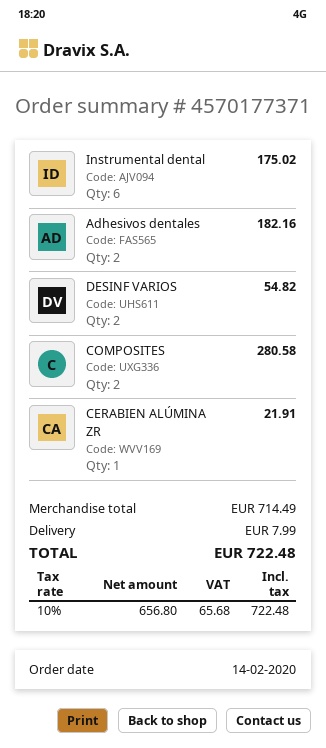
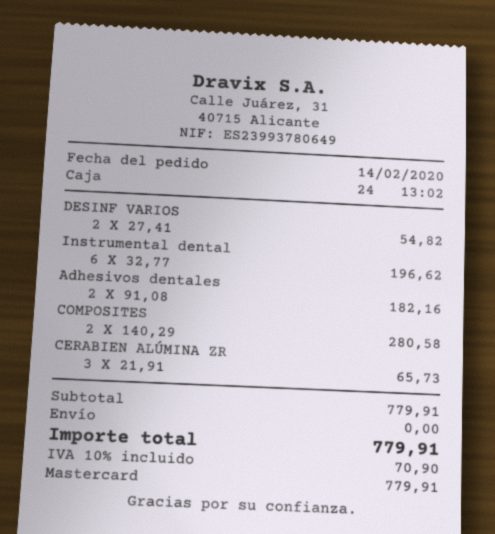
Instrumental dental: 6 for 175.02 -> 6 for 196.62
CERABIEN ALÚMINA ZR: 1 for 21.91 -> 3 for 65.73
subtotal: 714.49 -> 779.91
shipping: 7.99 -> 0.00
tax: 10% = 65.68 -> 10% = 70.90
total: 722.48 -> 779.91

